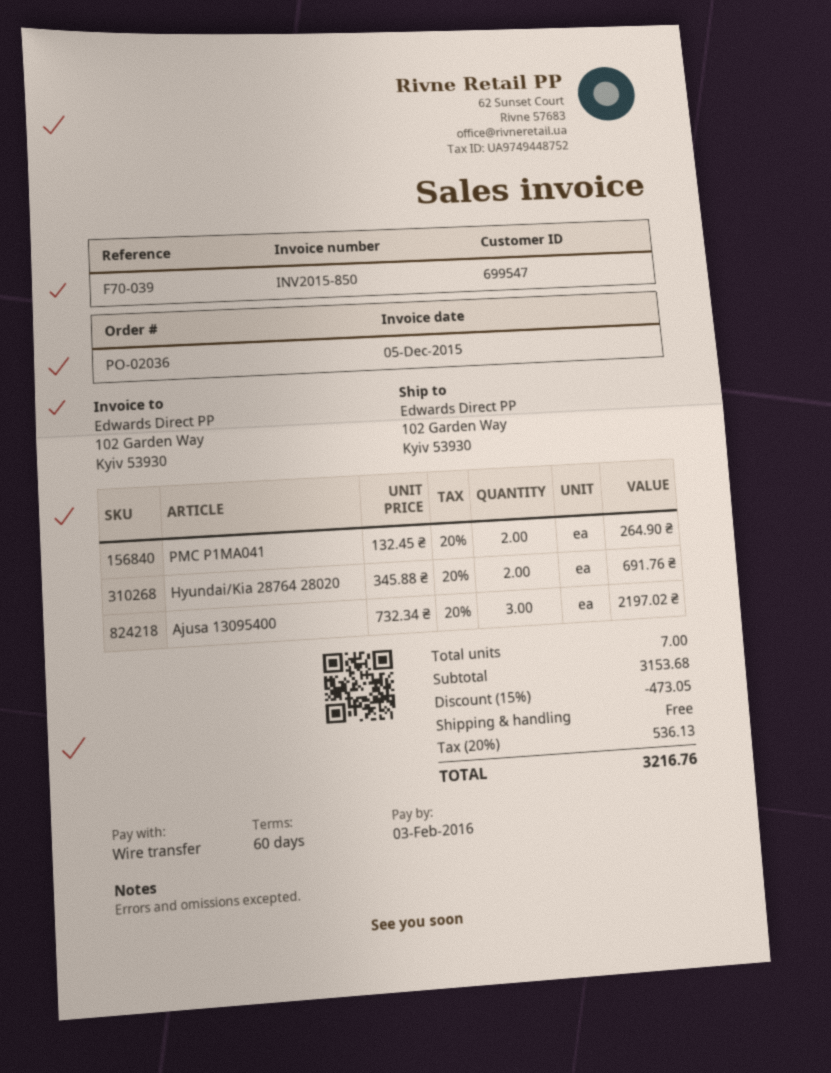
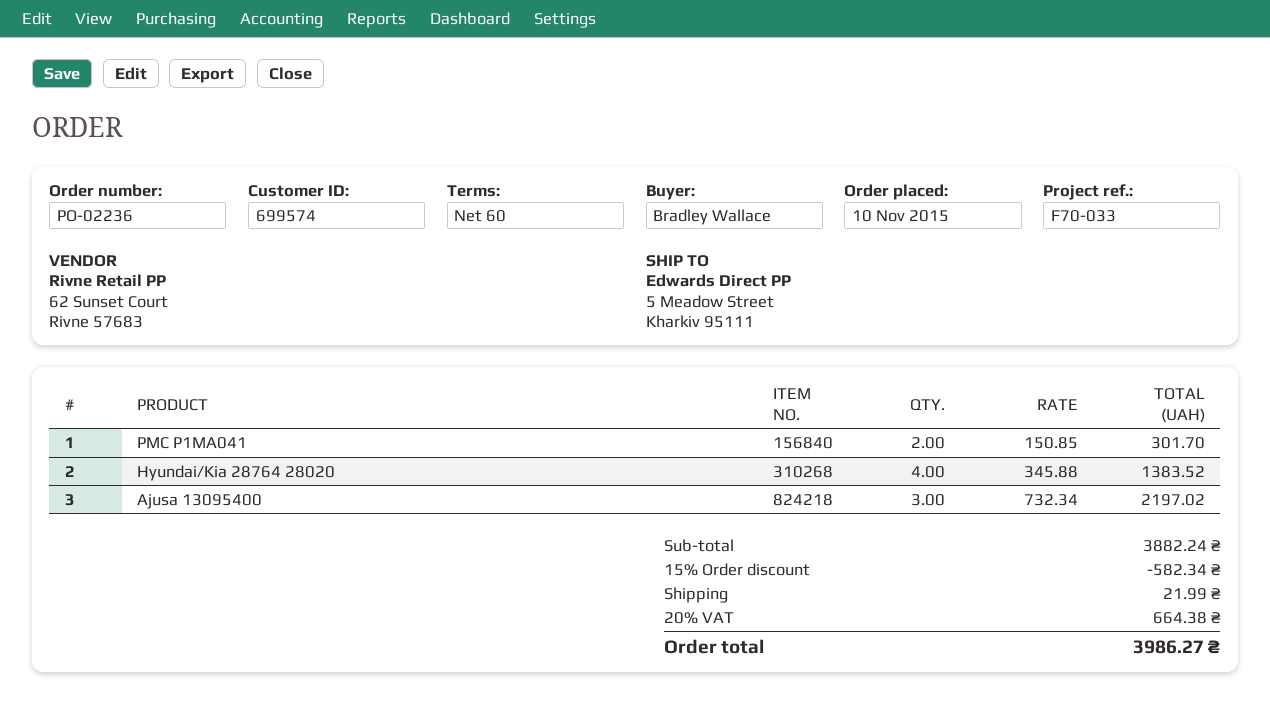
order number: PO-02036 -> PO-02236
customer number: 699547 -> 699574
reference: F70-039 -> F70-033
ship to: 102 Garden Way, Kyiv 53930 -> 5 Meadow Street, Kharkiv 95111
PMC P1MA041: 2 x 132.45 = 264.90 -> 2 x 150.85 = 301.70
Hyundai/Kia 28764 28020: 2 x 345.88 = 691.76 -> 4 x 345.88 = 1383.52
subtotal: 3153.68 -> 3882.24
discount: 15% = 473.05 -> 15% = 582.34
shipping: 0.00 -> 21.99
tax: 20% = 536.13 -> 20% = 664.38
total: 3216.76 -> 3986.27

